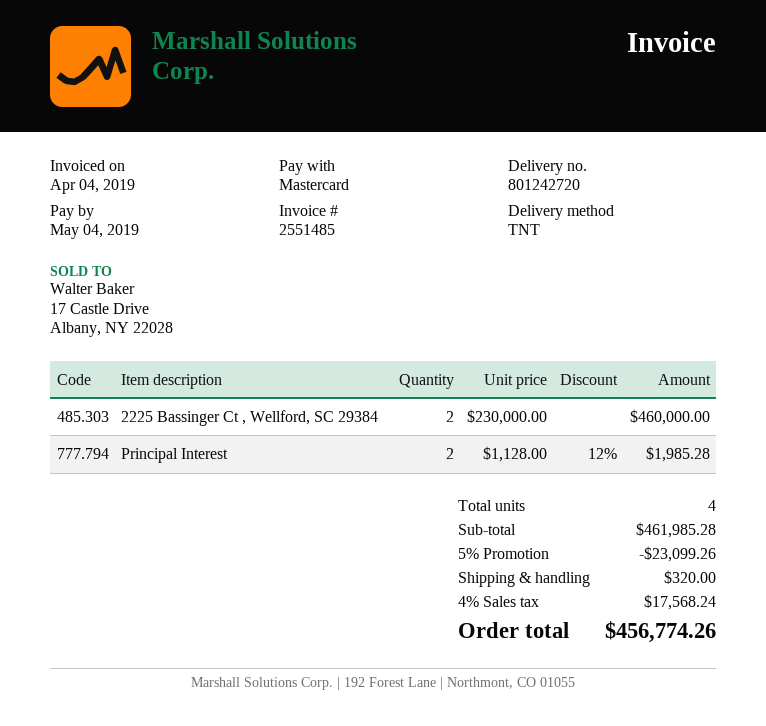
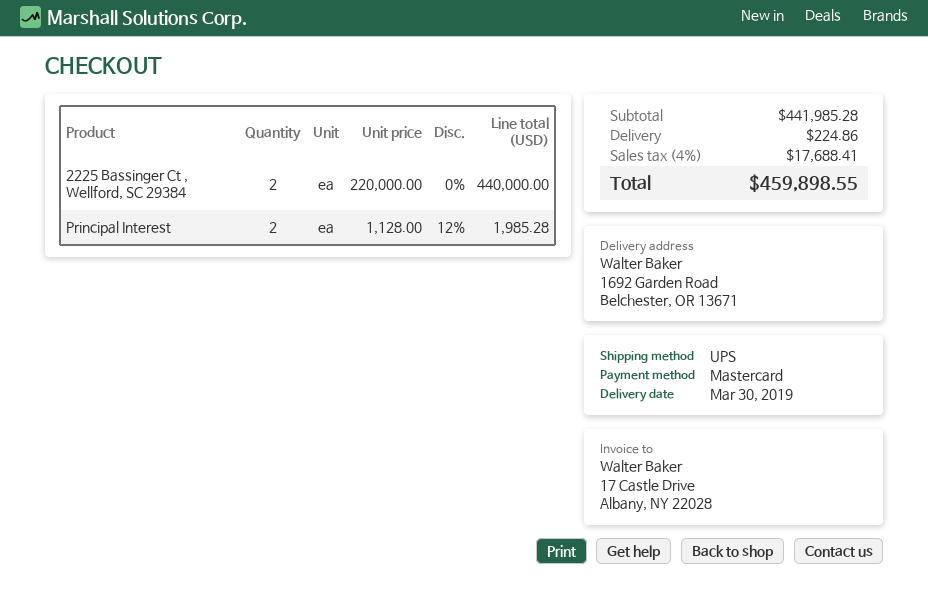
shipping method: TNT -> UPS
2225 Bassinger Ct , Wellford, SC 29384: 2 x 230000.00 = 460000.00 -> 2 x 220000.00 = 440000.00
subtotal: 461985.28 -> 441985.28
discount: 5% = 23099.26 -> none
shipping: 320.00 -> 224.86
tax: 4% = 17568.24 -> 4% = 17688.41
total: 456774.26 -> 459898.55

